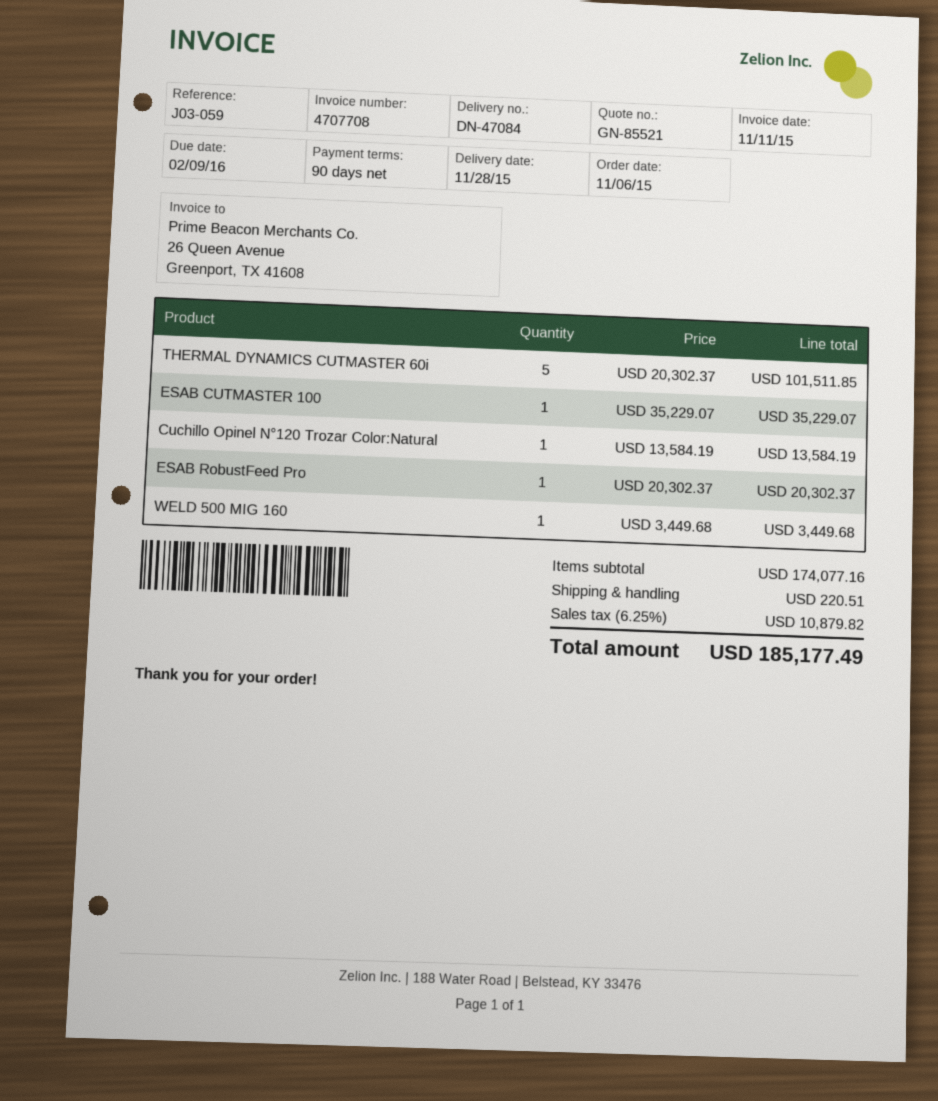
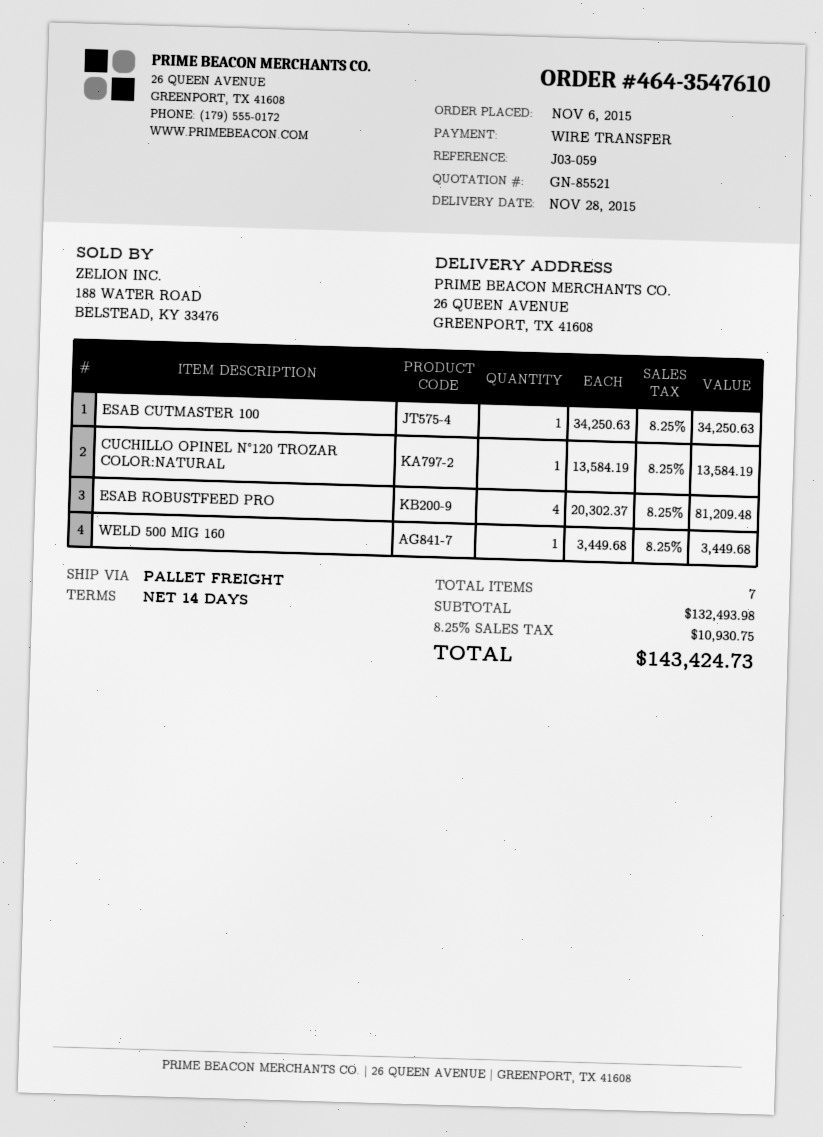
payment terms: 90 days -> 14 days
THERMAL DYNAMICS CUTMASTER 60i: 5 x 20302.37 = 101511.85 -> none
ESAB CUTMASTER 100: 1 x 35229.07 = 35229.07 -> 1 x 34250.63 = 34250.63
ESAB RobustFeed Pro: 1 x 20302.37 = 20302.37 -> 4 x 20302.37 = 81209.48
subtotal: 174077.16 -> 132493.98
shipping: 220.51 -> none
tax: 6.25% = 10879.82 -> 8.25% = 10930.75
total: 185177.49 -> 143424.73

